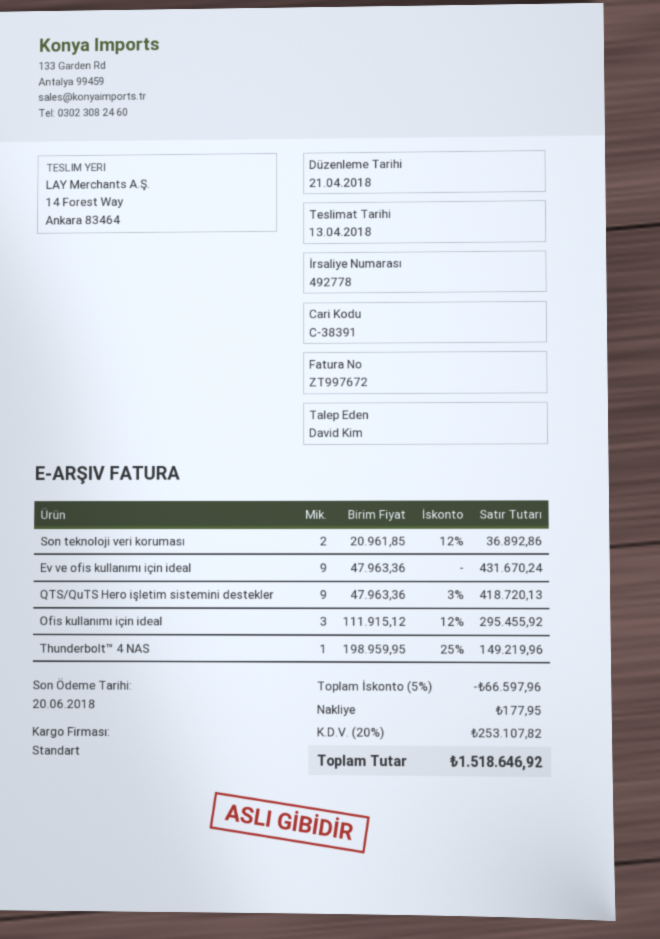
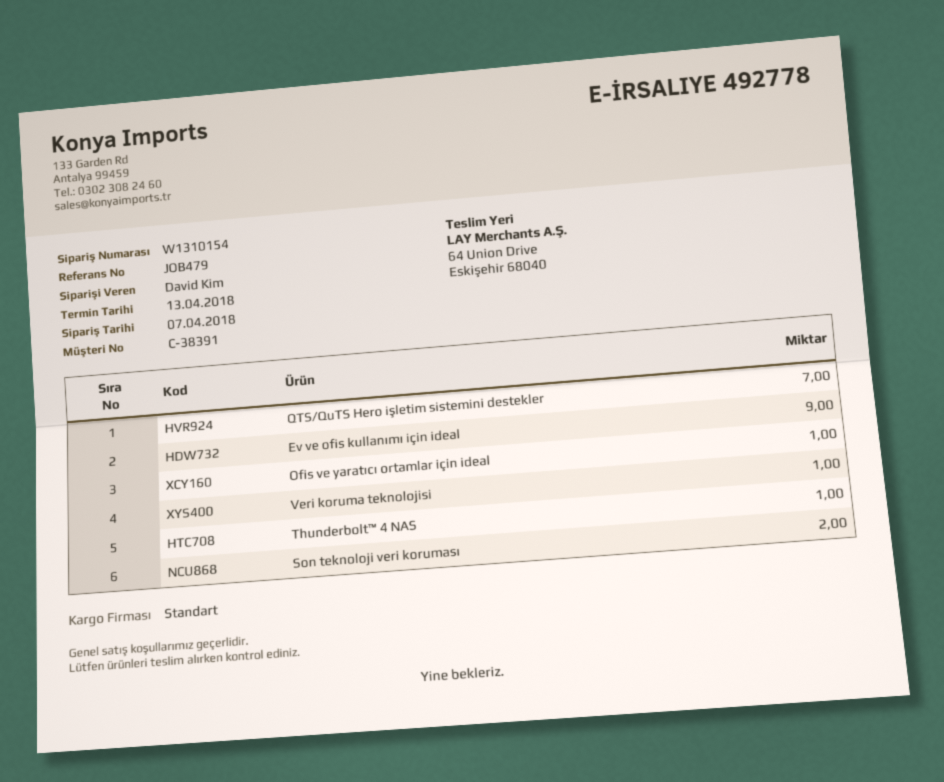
ship to: 14 Forest Way, Ankara 83464 -> 64 Union Drive, Eskişehir 68040
QTS/QuTS Hero işletim sistemini destekler: 9 -> 7
Ofis kullanımı için ideal: 3 -> none
Ofis ve yaratıcı ortamlar için ideal: none -> 1
Veri koruma teknolojisi: none -> 1

